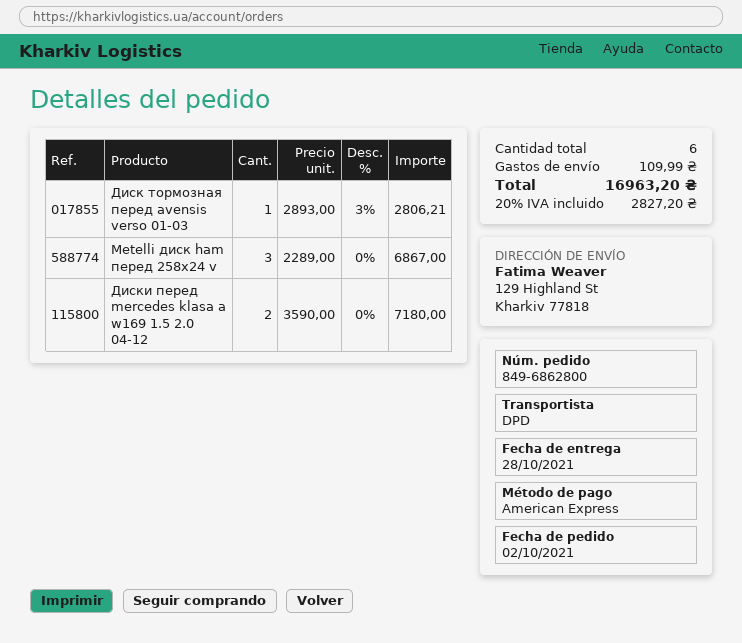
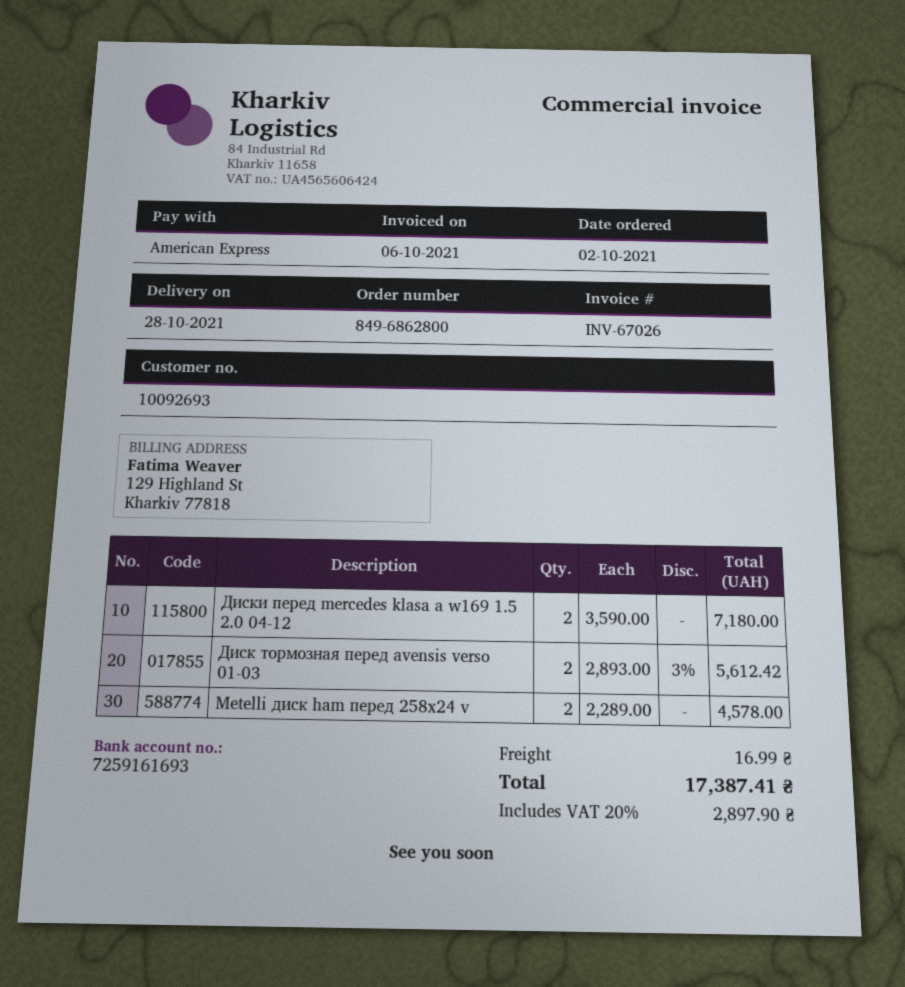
Диск тормозная перед avensis verso 01-03: 1 x 2893.00 - 3% = 2806.21 -> 2 x 2893.00 - 3% = 5612.42
Metelli диск ham перед 258x24 v: 3 x 2289.00 = 6867.00 -> 2 x 2289.00 = 4578.00
shipping: 109.99 -> 16.99
tax: 20% = 2827.20 -> 20% = 2897.90
total: 16963.20 -> 17387.41

